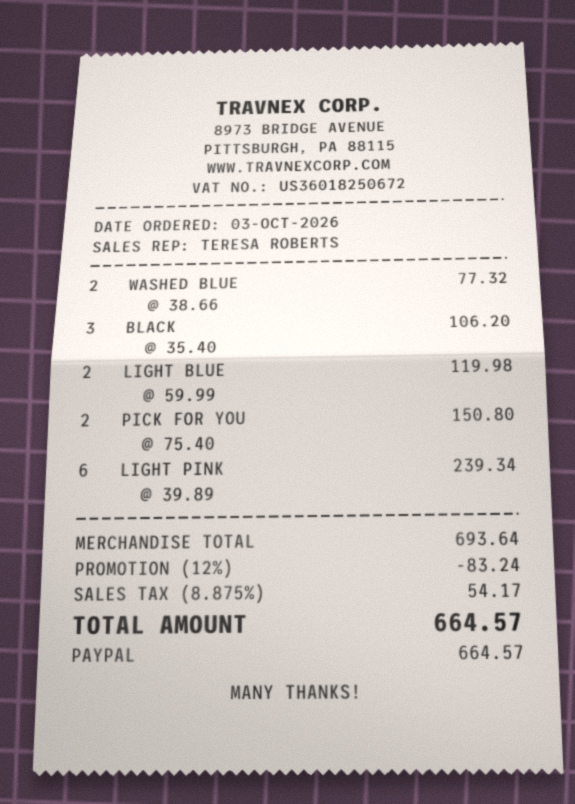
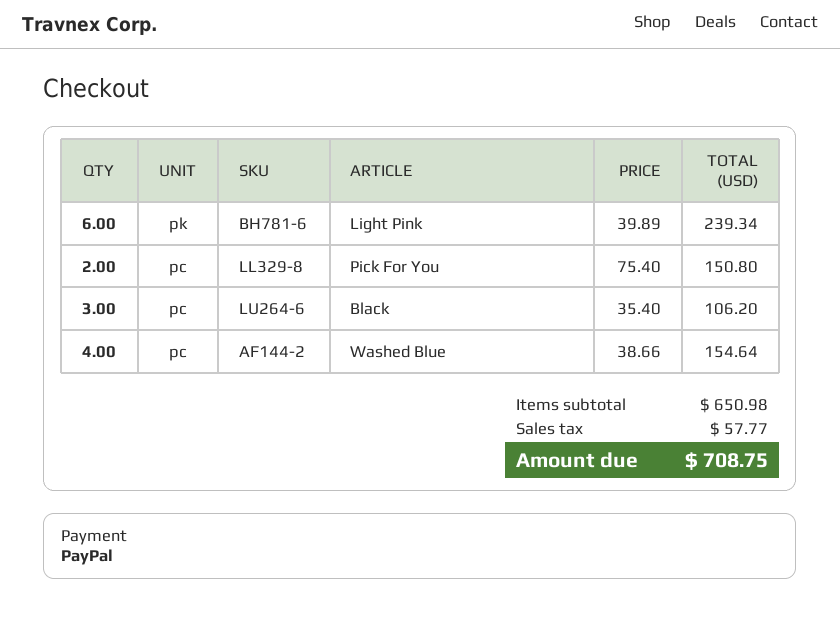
WASHED BLUE: 2 x 38.66 = 77.32 -> 4 x 38.66 = 154.64
LIGHT BLUE: 2 x 59.99 = 119.98 -> none
subtotal: 693.64 -> 650.98
discount: 12% = 83.24 -> none
tax: 54.17 -> 57.77
total: 664.57 -> 708.75

